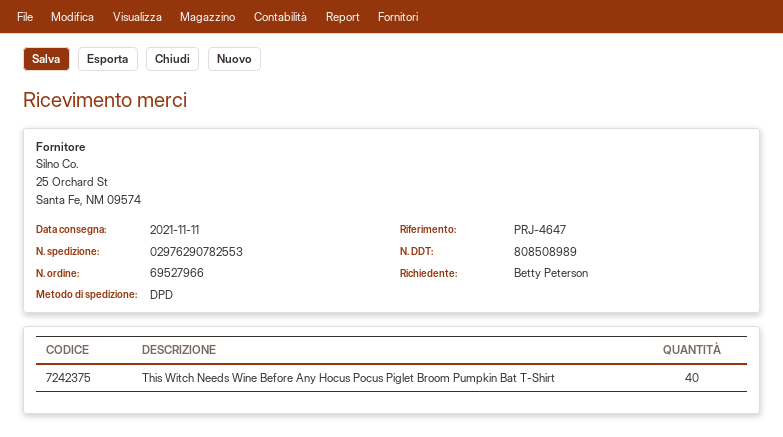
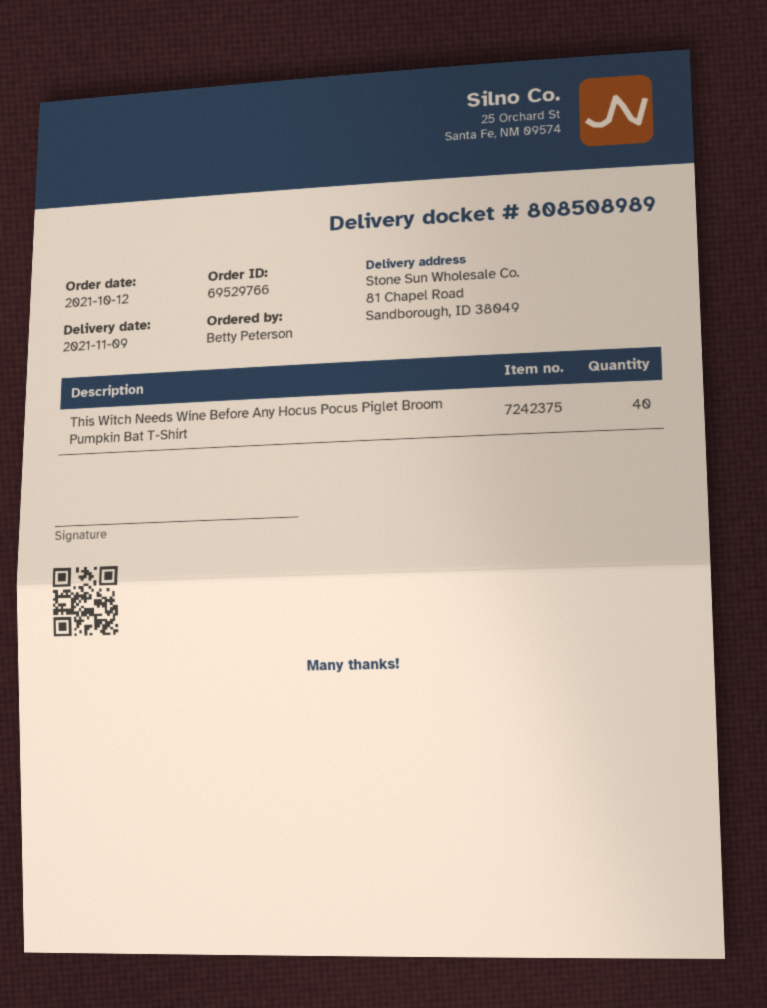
order number: 69527966 -> 69529766
delivery date: 2021-11-11 -> 2021-11-09

